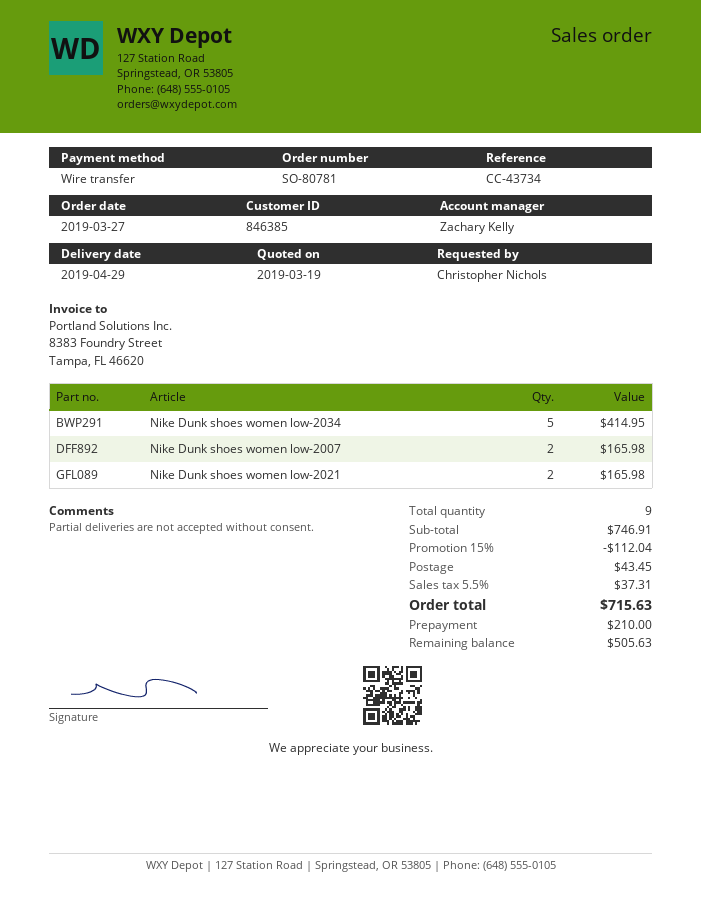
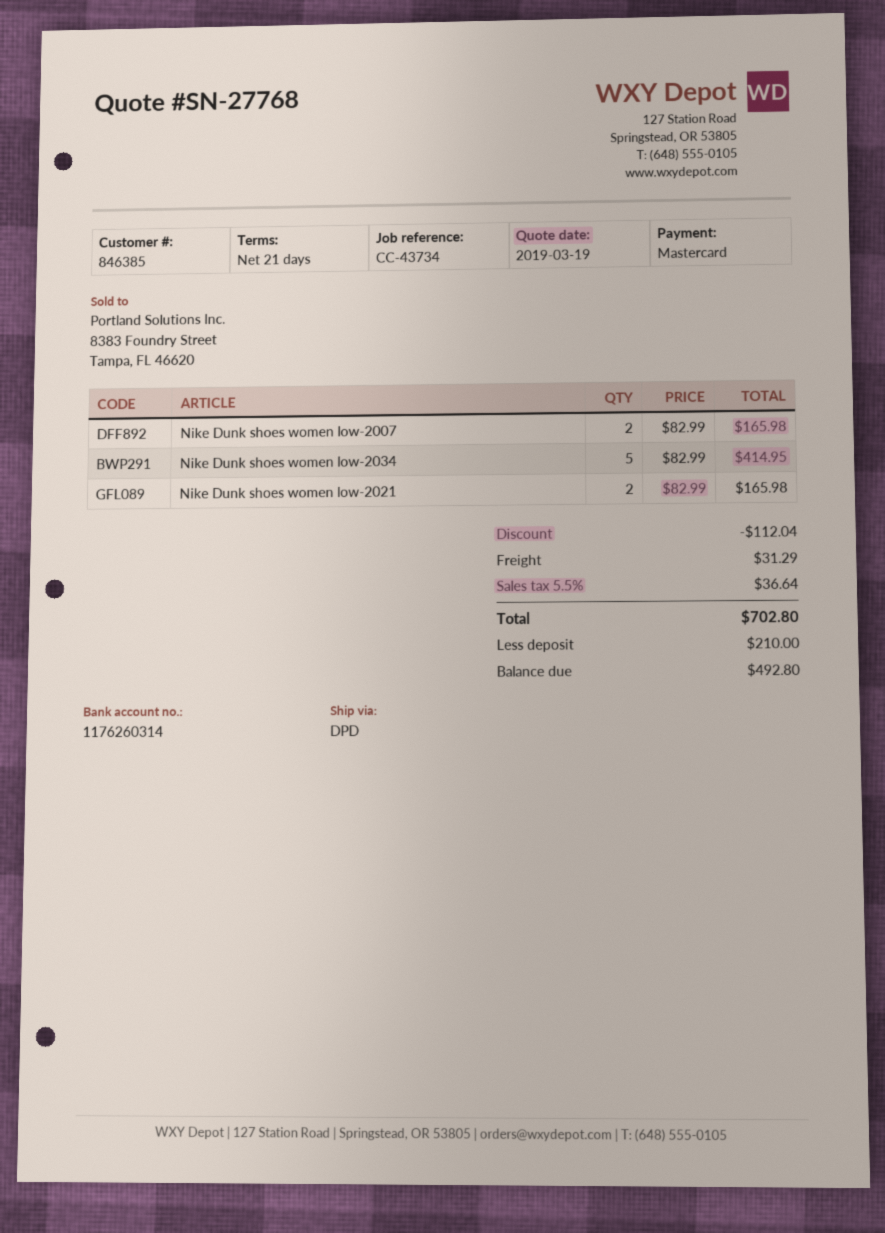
payment method: bank transfer -> Mastercard
shipping: 43.45 -> 31.29
tax: 5.5% = 37.31 -> 5.5% = 36.64
total: 715.63 -> 702.80
balance: 505.63 -> 492.80

